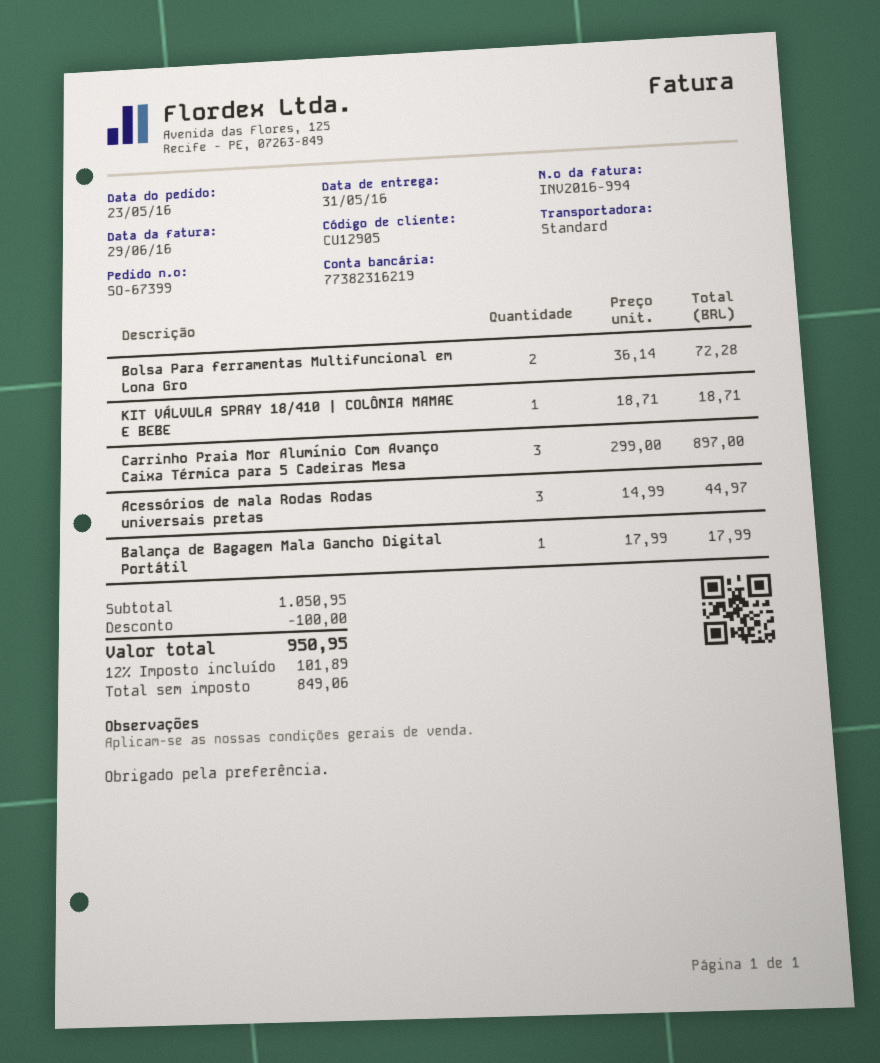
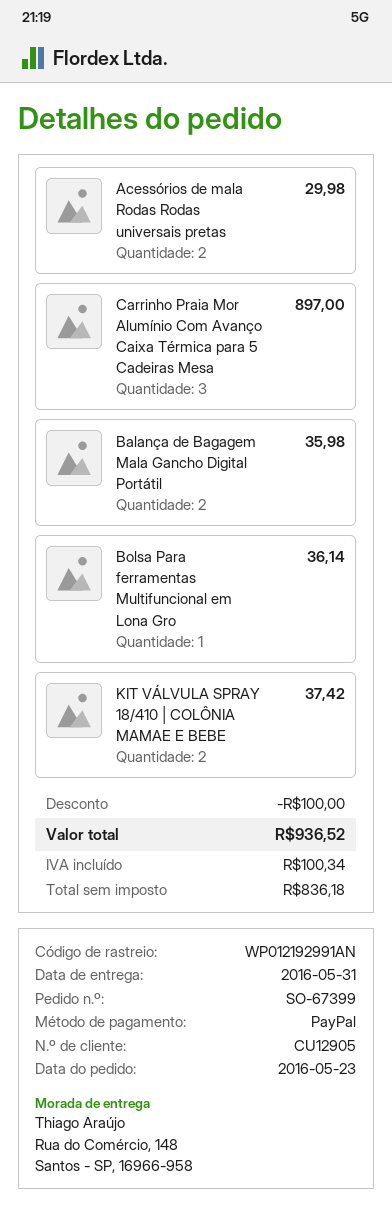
Bolsa Para ferramentas Multifuncional em Lona Gro: 2 for 72.28 -> 1 for 36.14
KIT VÁLVULA SPRAY 18/410 | COLÔNIA MAMAE E BEBE: 1 for 18.71 -> 2 for 37.42
Acessórios de mala Rodas Rodas universais pretas: 3 for 44.97 -> 2 for 29.98
Balança de Bagagem Mala Gancho Digital Portátil: 1 for 17.99 -> 2 for 35.98
net: 849.06 -> 836.18
tax: 101.89 -> 100.34
total: 950.95 -> 936.52

